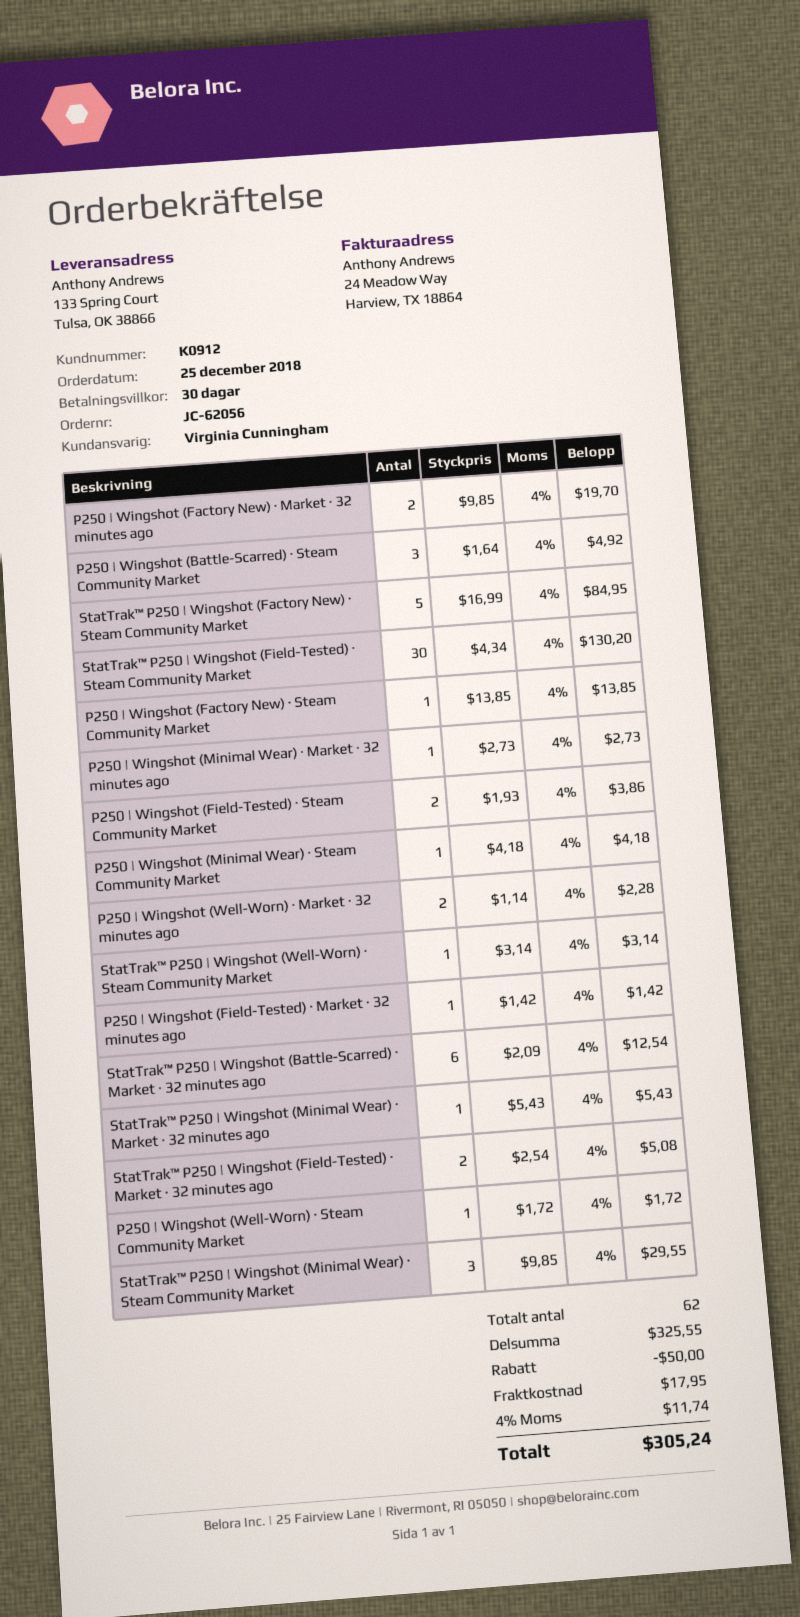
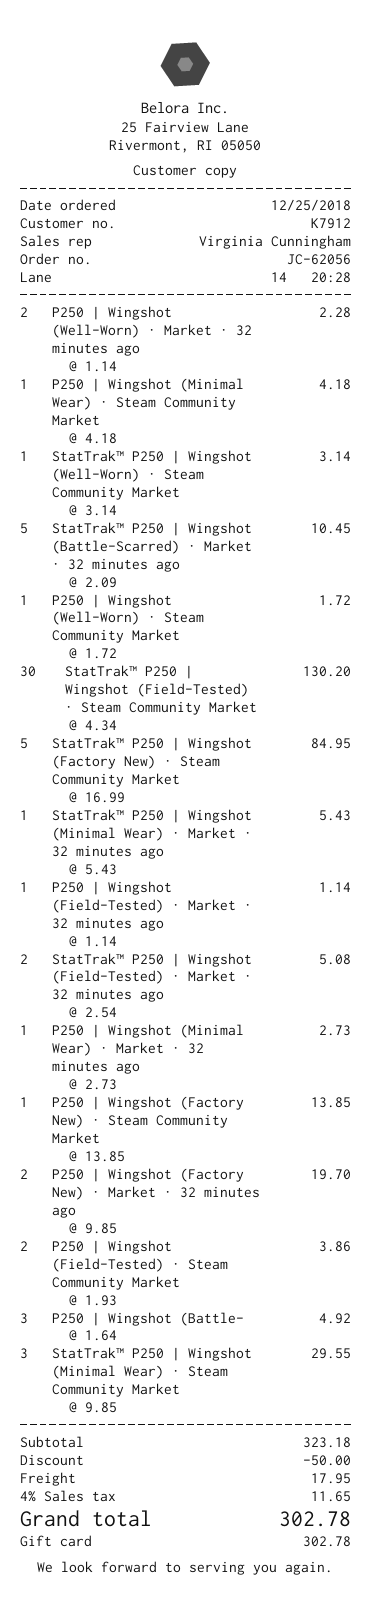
customer number: K0912 -> K7912
P250 | Wingshot (Field-Tested) · Market · 32 minutes ago: 1 x 1.42 = 1.42 -> 1 x 1.14 = 1.14
StatTrak™ P250 | Wingshot (Battle-Scarred) · Market · 32 minutes ago: 6 x 2.09 = 12.54 -> 5 x 2.09 = 10.45
subtotal: 325.55 -> 323.18
tax: 4% = 11.74 -> 4% = 11.65
total: 305.24 -> 302.78

